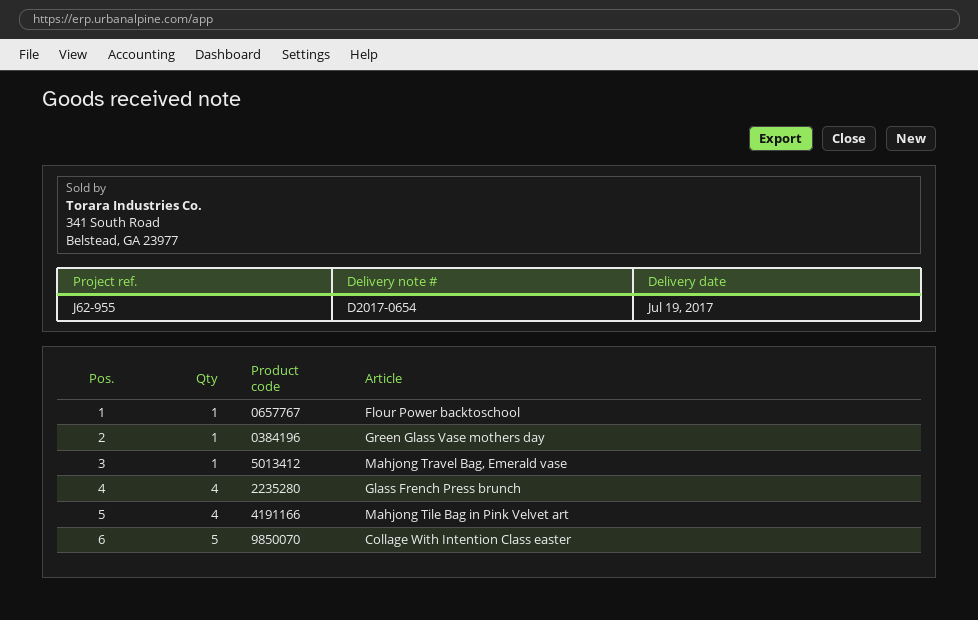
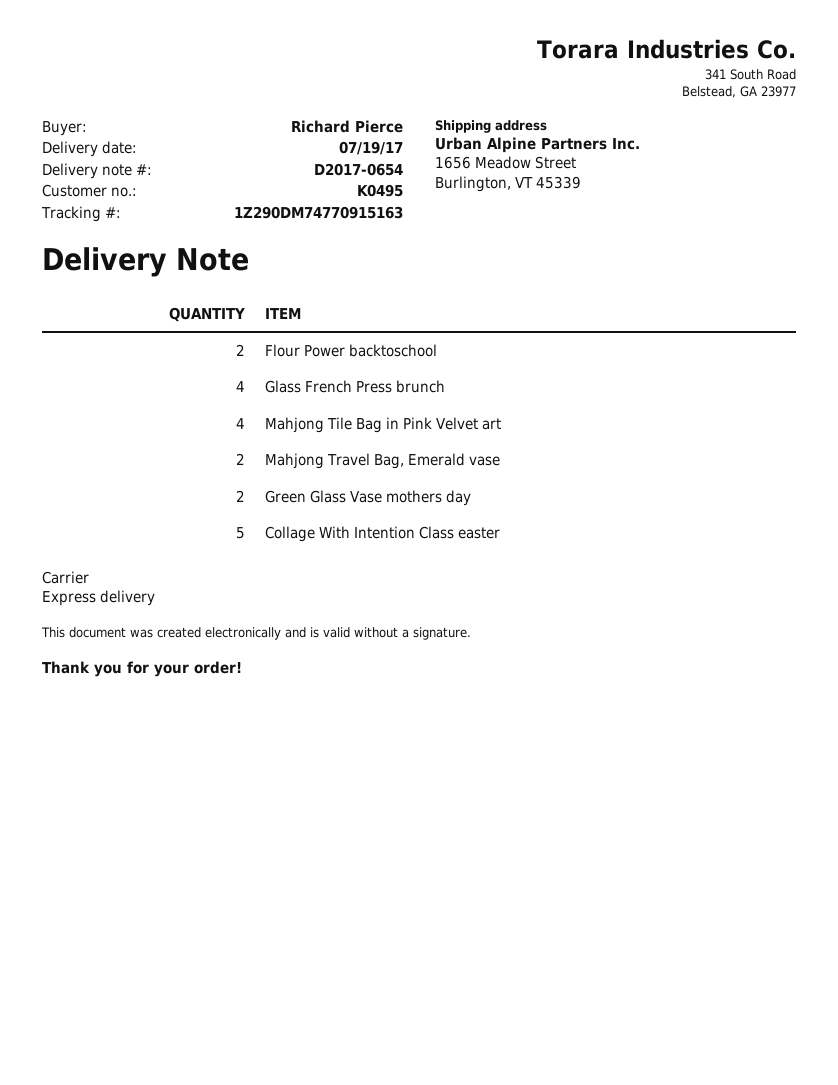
Flour Power backtoschool: 1 -> 2
Green Glass Vase mothers day: 1 -> 2
Mahjong Travel Bag, Emerald vase: 1 -> 2

